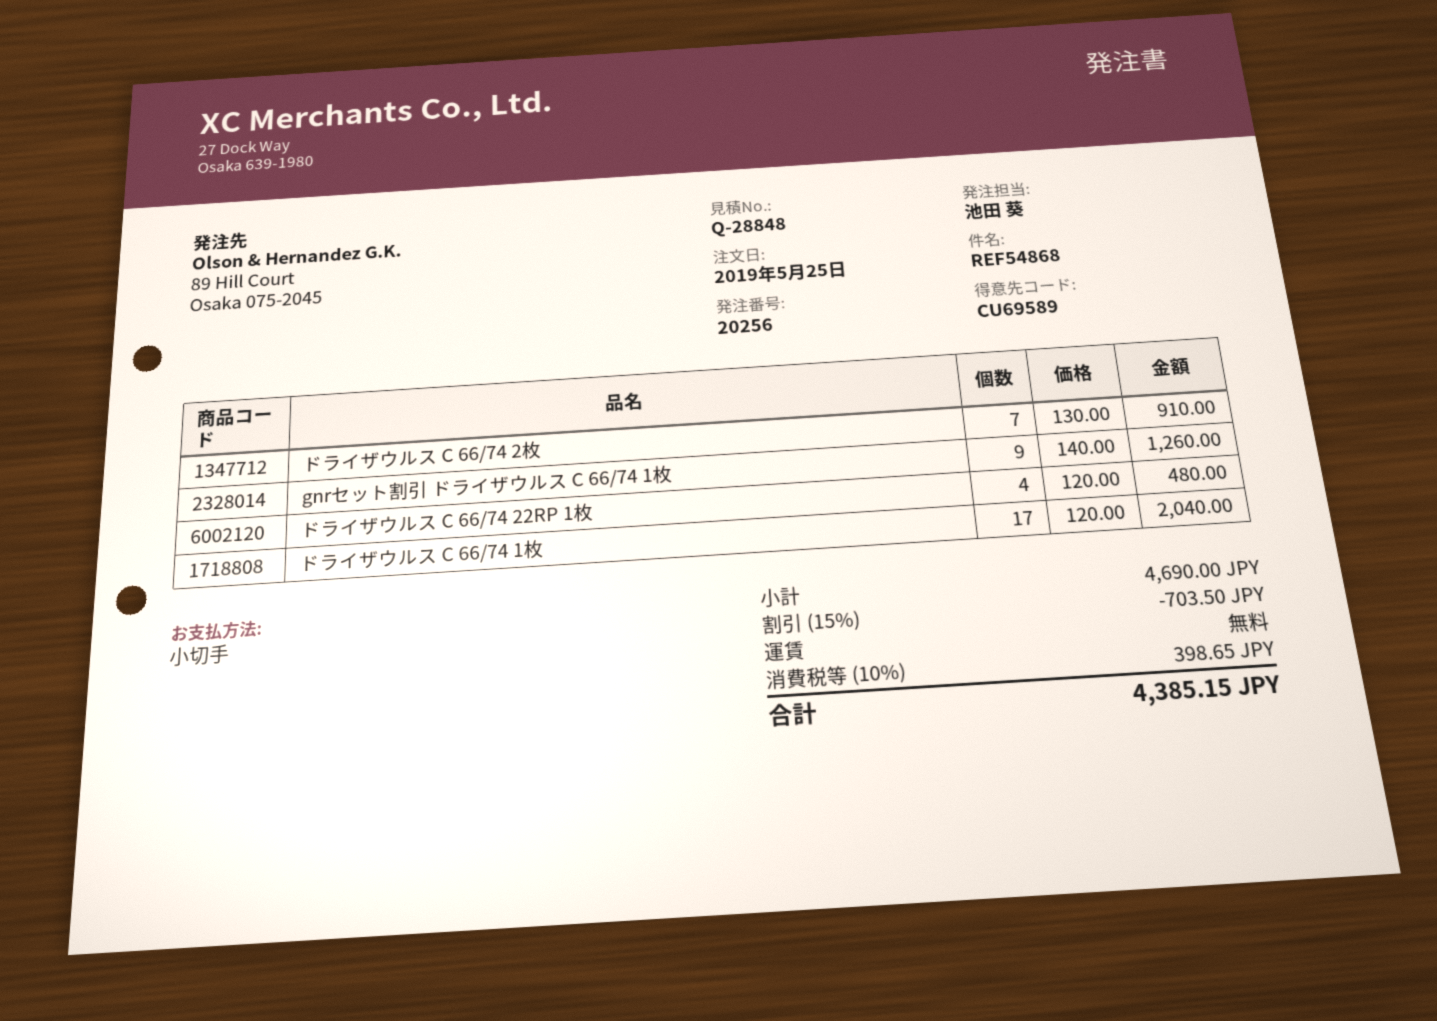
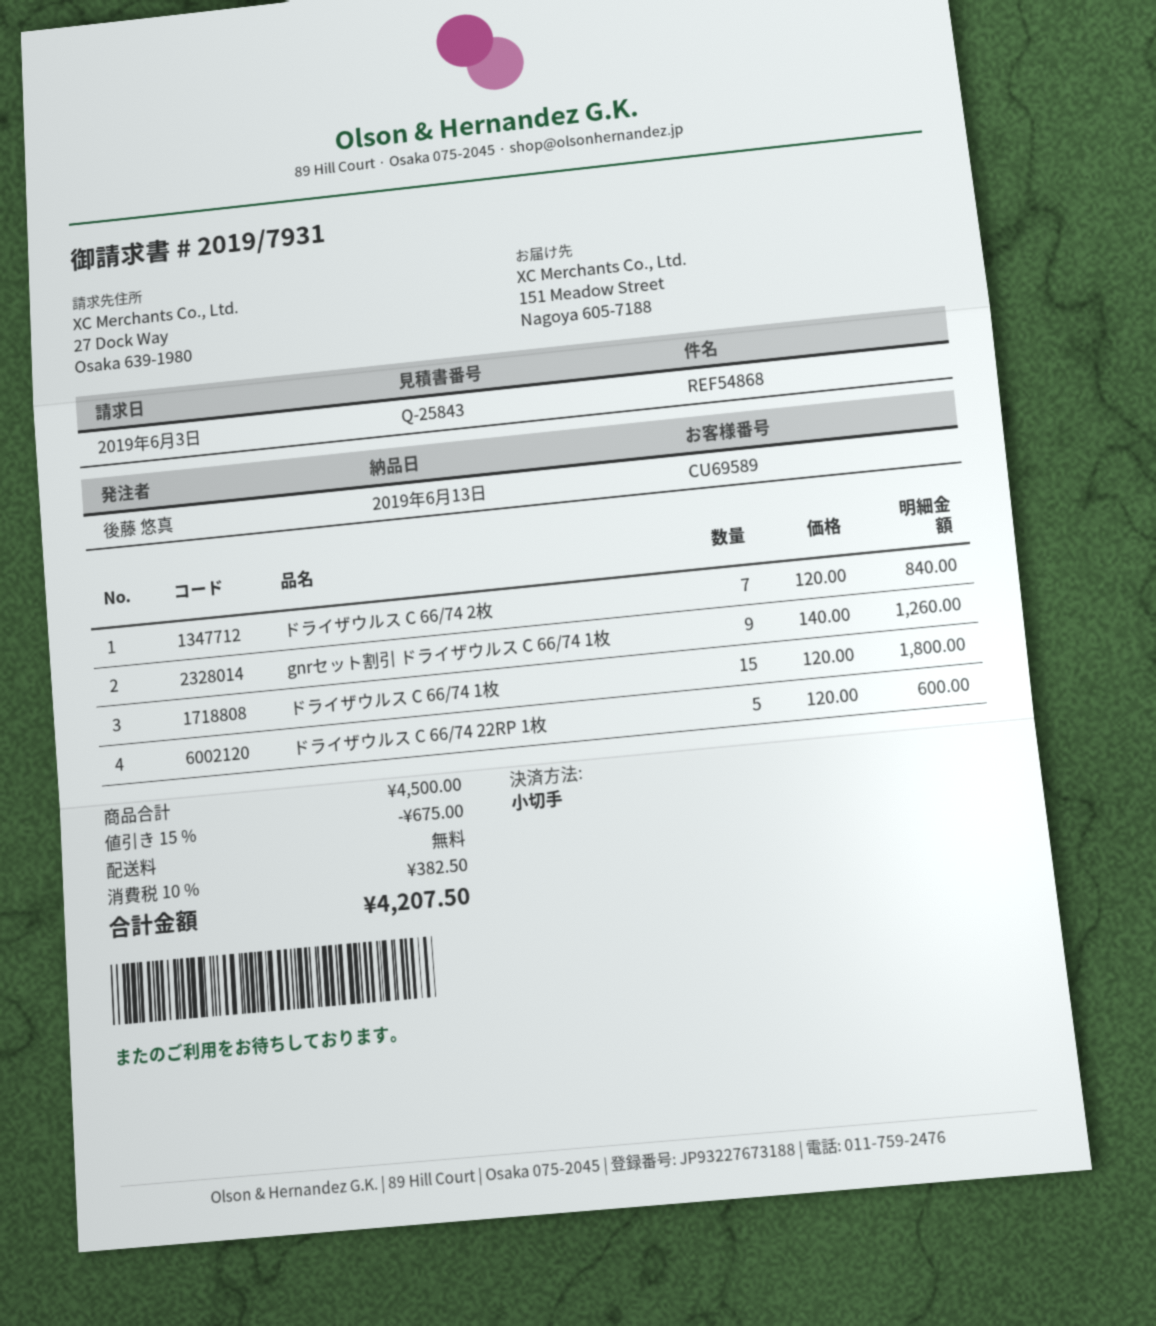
quote number: Q-28848 -> Q-25843
ordered by: 池田 葵 -> 後藤 悠真
ドライザウルス C 66/74 2枚: 7 x 130.00 = 910.00 -> 7 x 120.00 = 840.00
ドライザウルス C 66/74 22RP 1枚: 4 x 120.00 = 480.00 -> 5 x 120.00 = 600.00
ドライザウルス C 66/74 1枚: 17 x 120.00 = 2040.00 -> 15 x 120.00 = 1800.00
subtotal: 4690.00 -> 4500.00
discount: 15% = 703.50 -> 15% = 675.00
tax: 10% = 398.65 -> 10% = 382.50
total: 4385.15 -> 4207.50

